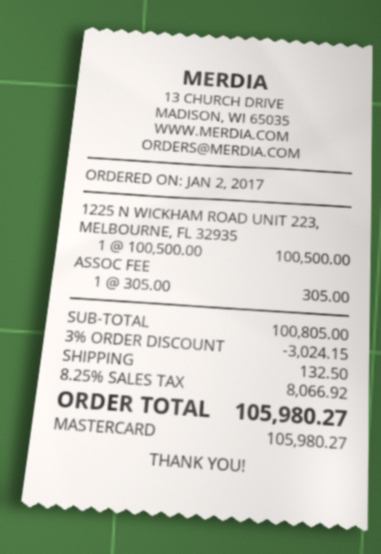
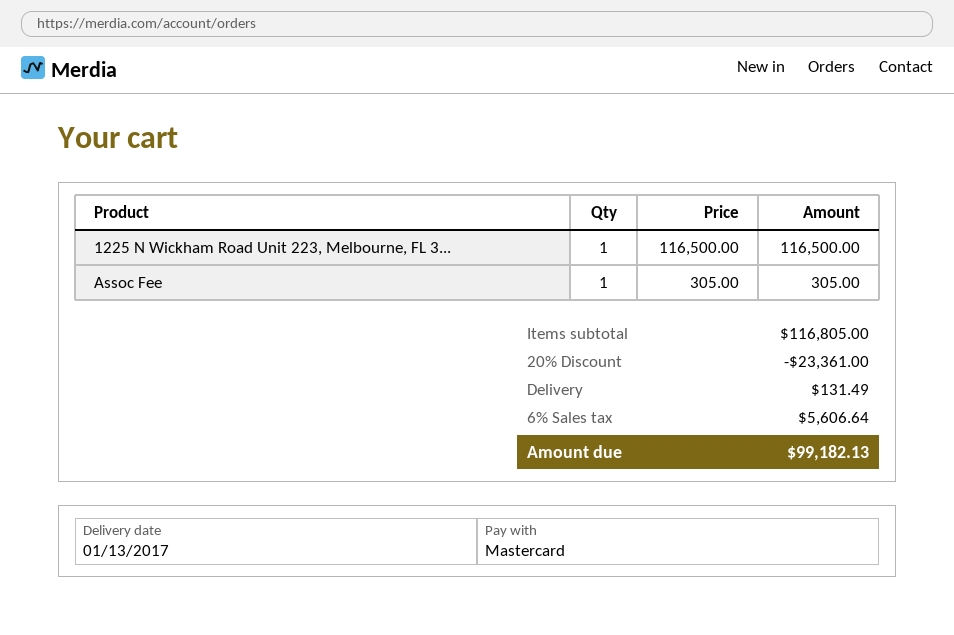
1225 N WICKHAM ROAD UNIT 223, MELBOURNE, FL 32935: 1 x 100500.00 = 100500.00 -> 1 x 116500.00 = 116500.00
subtotal: 100805.00 -> 116805.00
discount: 3% = 3024.15 -> 20% = 23361.00
shipping: 132.50 -> 131.49
tax: 8.25% = 8066.92 -> 6% = 5606.64
total: 105980.27 -> 99182.13

